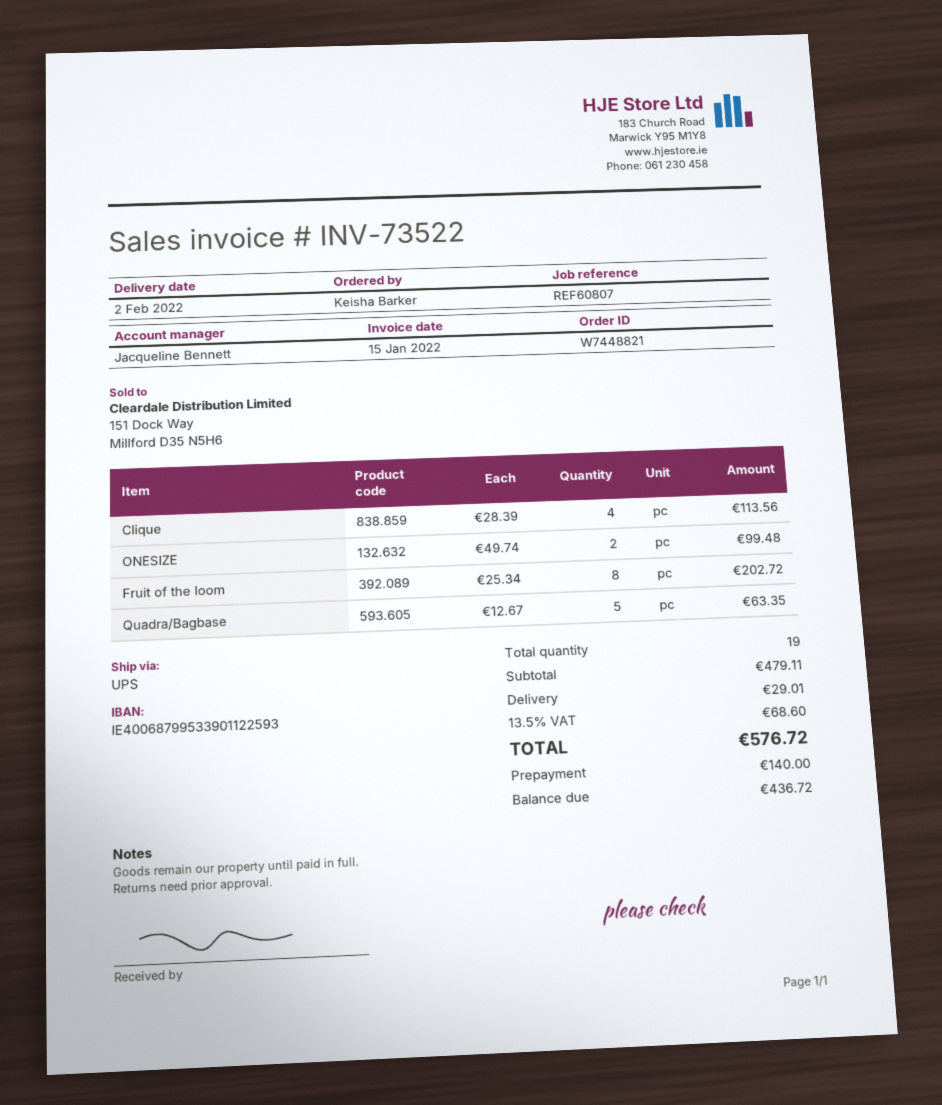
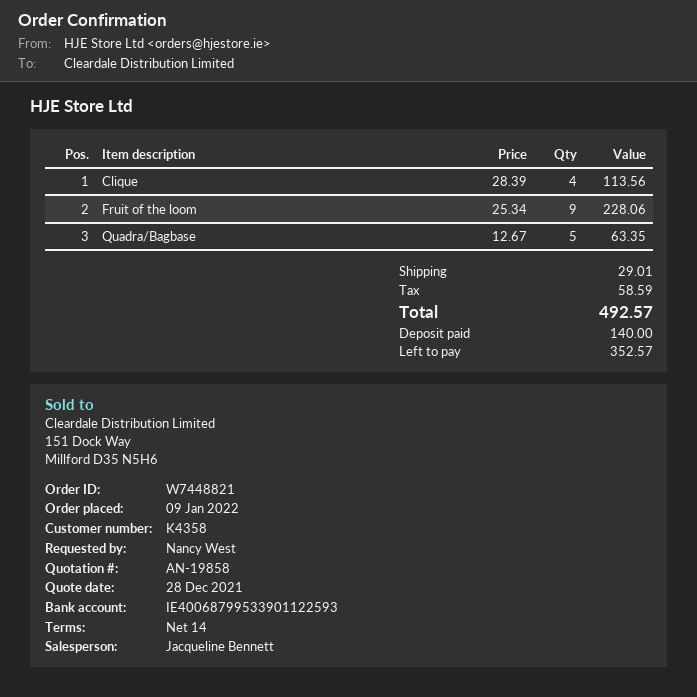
ordered by: Keisha Barker -> Nancy West
ONESIZE: 2 x 49.74 = 99.48 -> none
Fruit of the loom: 8 x 25.34 = 202.72 -> 9 x 25.34 = 228.06
tax: 68.60 -> 58.59
total: 576.72 -> 492.57
balance: 436.72 -> 352.57

